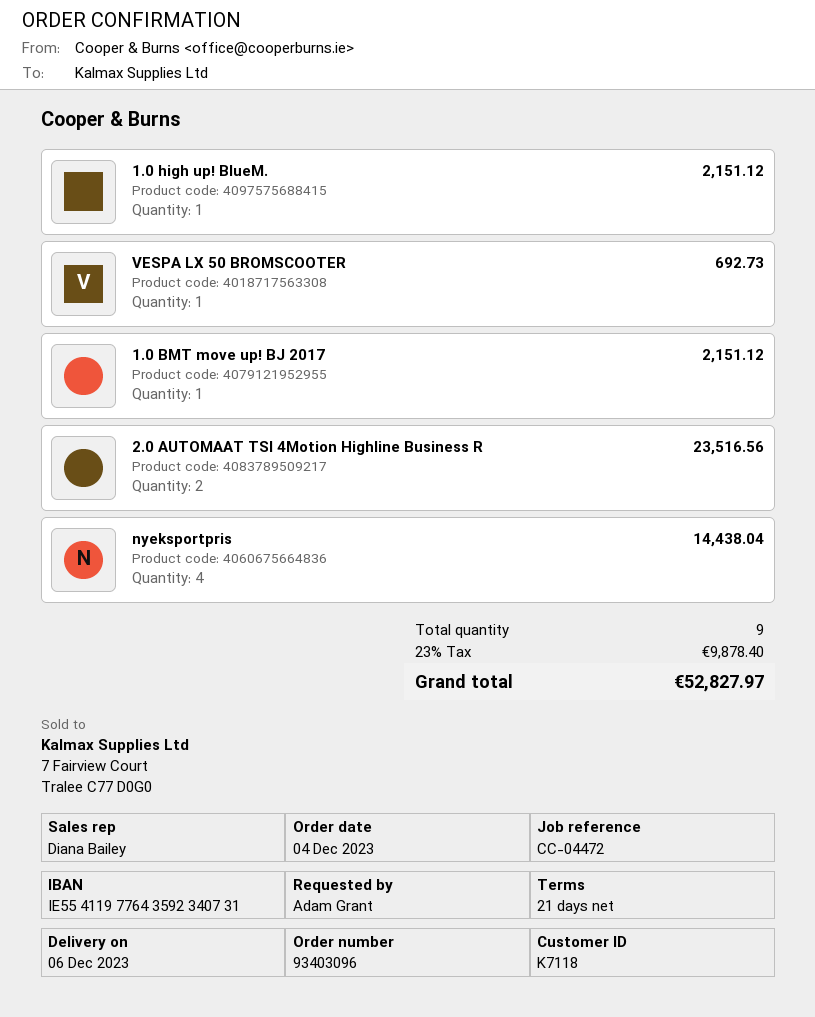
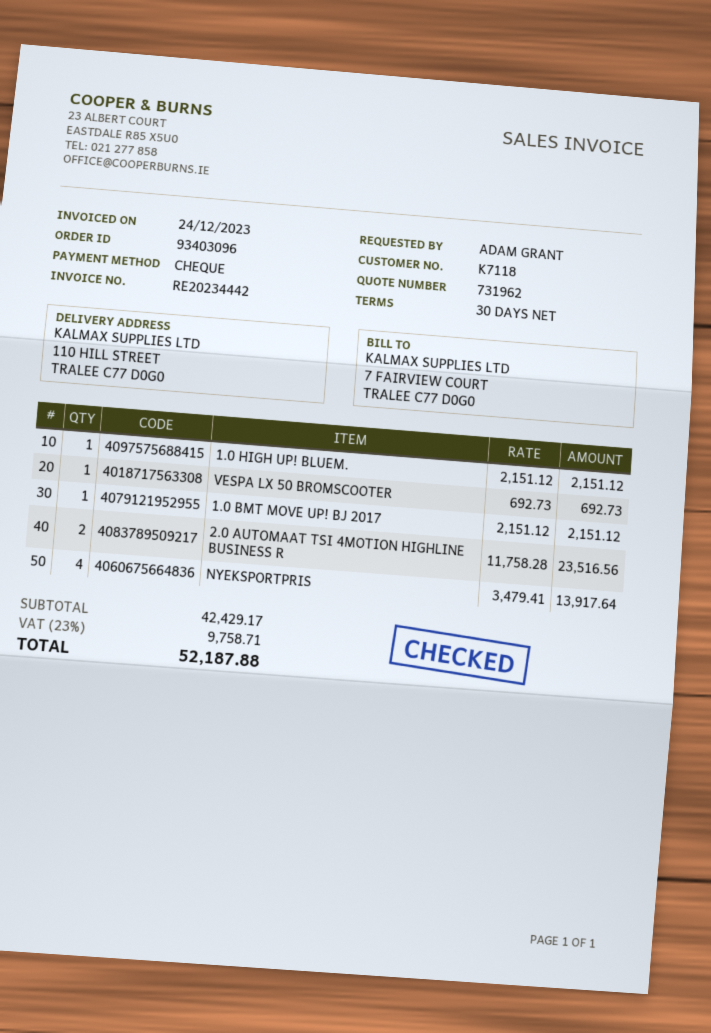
payment terms: 21 days -> 30 days
nyeksportpris: 4 for 14438.04 -> 4 for 13917.64
tax: 23% = 9878.40 -> 23% = 9758.71
total: 52827.97 -> 52187.88

